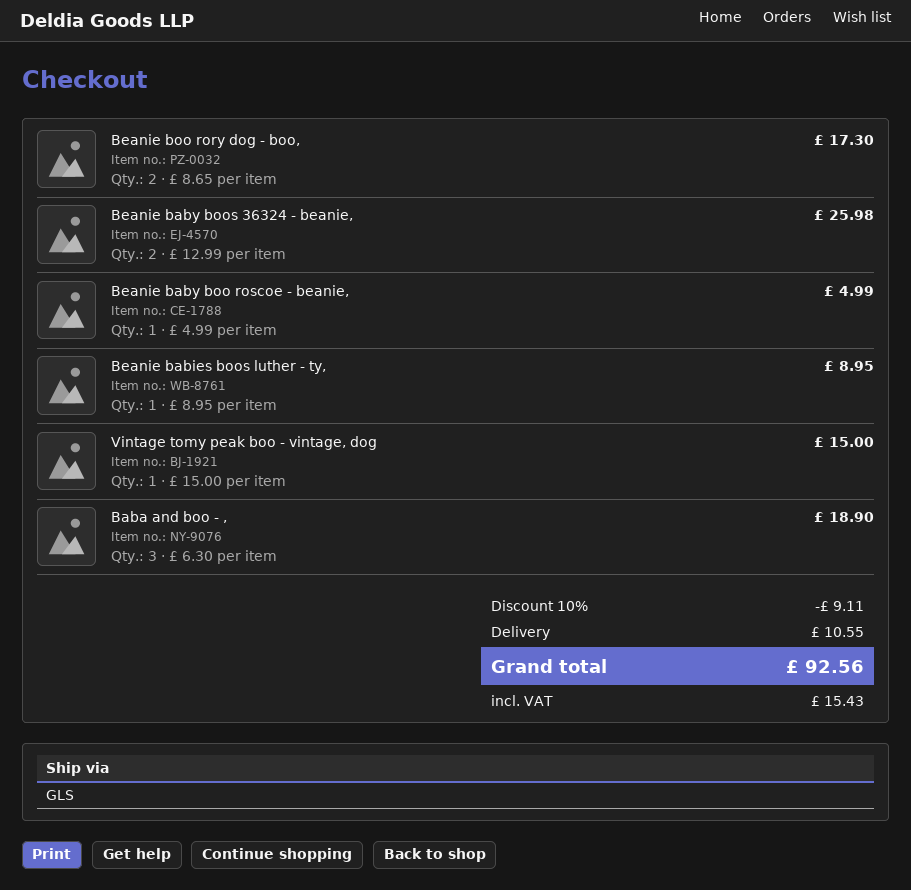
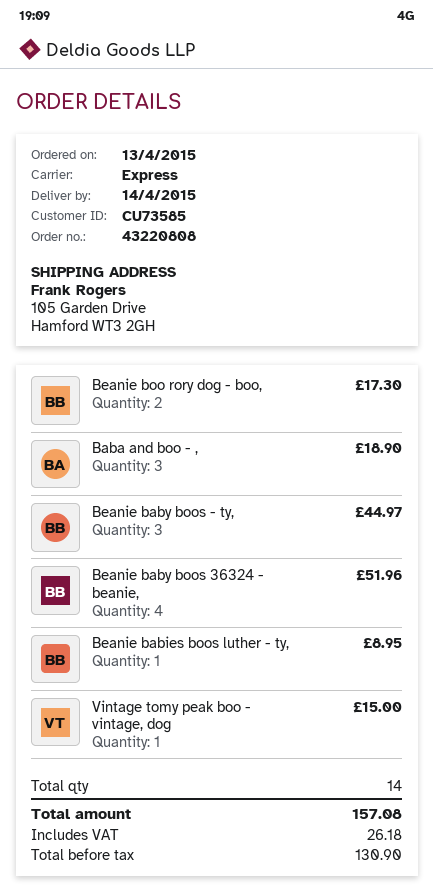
shipping method: GLS -> express
Beanie baby boos 36324 - beanie,: 2 for 25.98 -> 4 for 51.96
Beanie baby boo roscoe - beanie,: 1 for 4.99 -> none
Beanie baby boos - ty,: none -> 3 for 44.97
discount: 10% = 9.11 -> none
shipping: 10.55 -> none
tax: 15.43 -> 26.18
total: 92.56 -> 157.08

